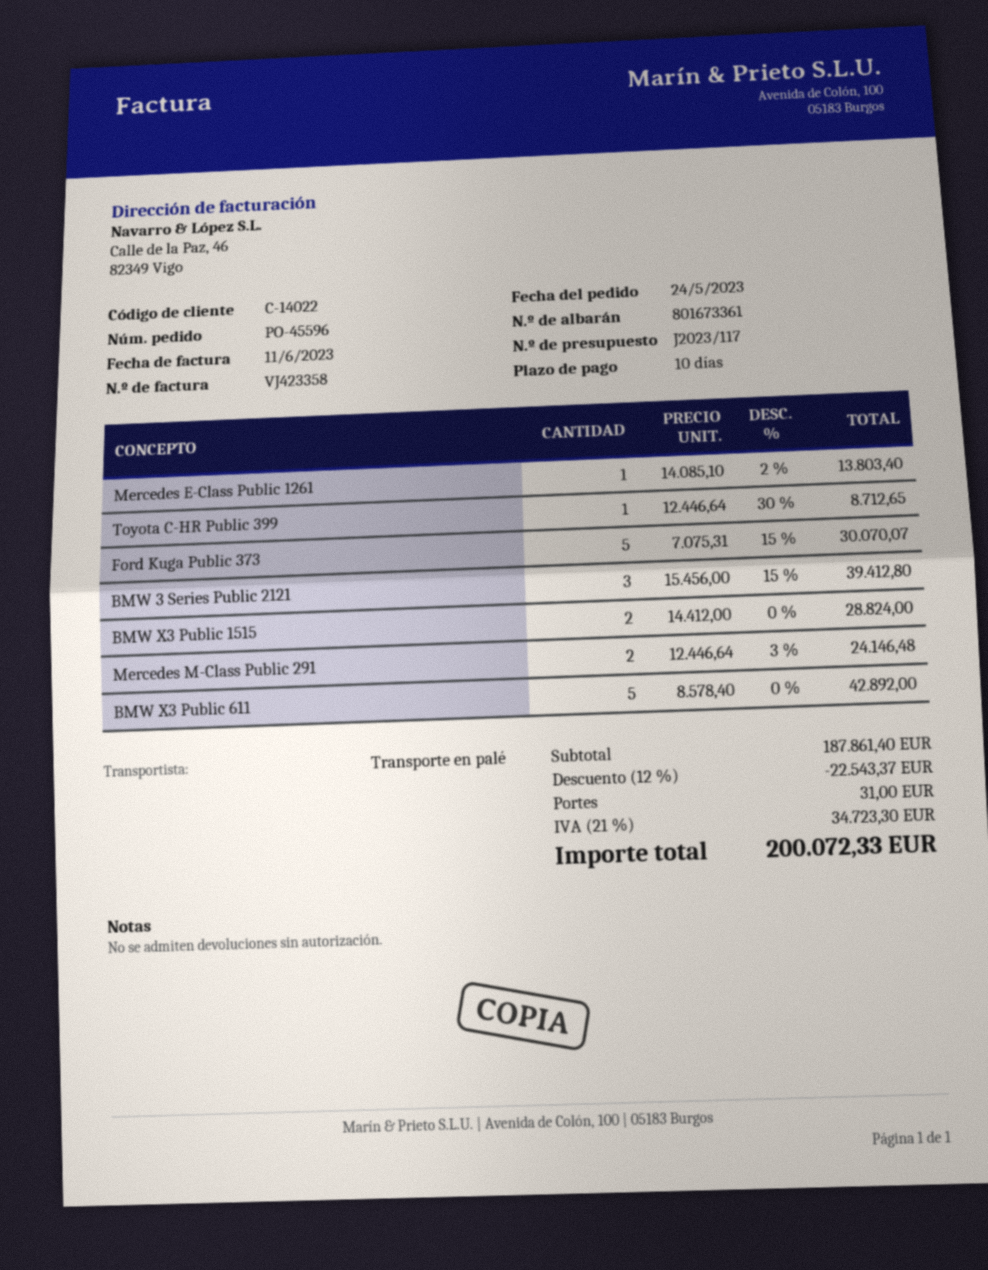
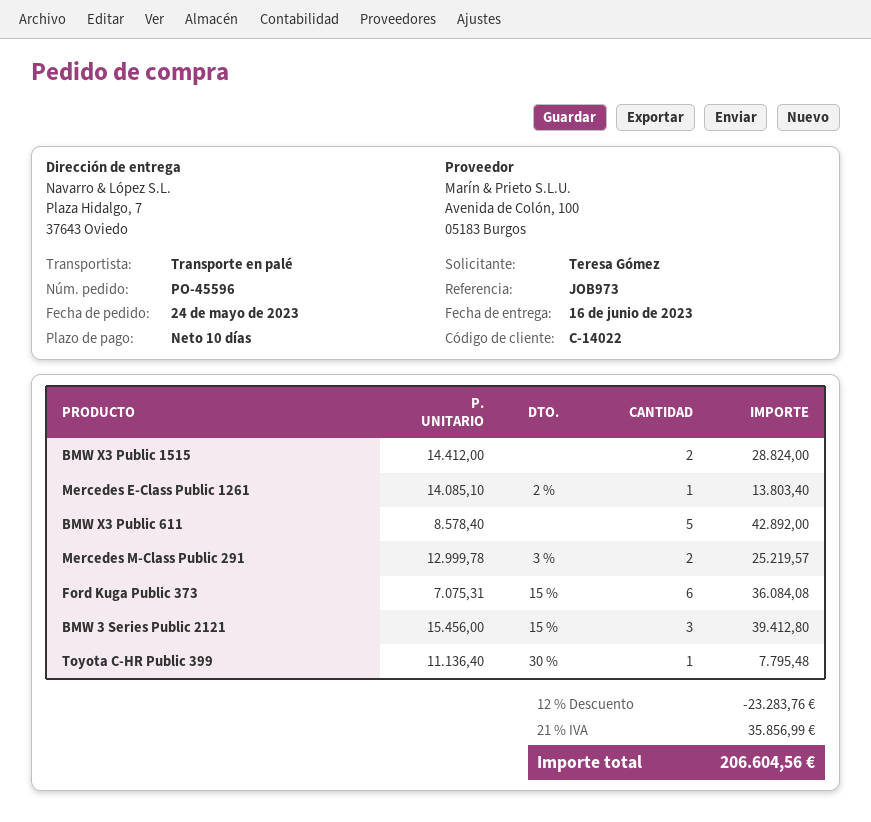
Toyota C-HR Public 399: 1 x 12446.64 - 30% = 8712.65 -> 1 x 11136.40 - 30% = 7795.48
Ford Kuga Public 373: 5 x 7075.31 - 15% = 30070.07 -> 6 x 7075.31 - 15% = 36084.08
Mercedes M-Class Public 291: 2 x 12446.64 - 3% = 24146.48 -> 2 x 12999.78 - 3% = 25219.57
discount: 12% = 22543.37 -> 12% = 23283.76
shipping: 31.00 -> none
tax: 21% = 34723.30 -> 21% = 35856.99
total: 200072.33 -> 206604.56

